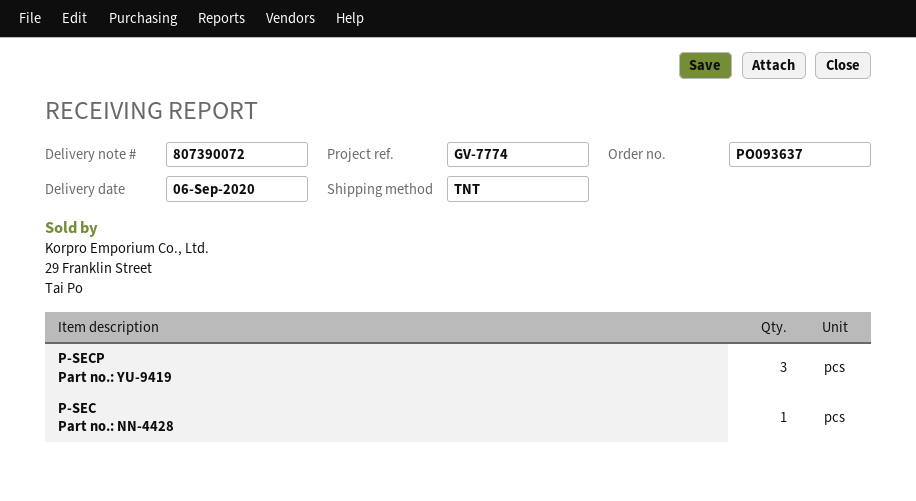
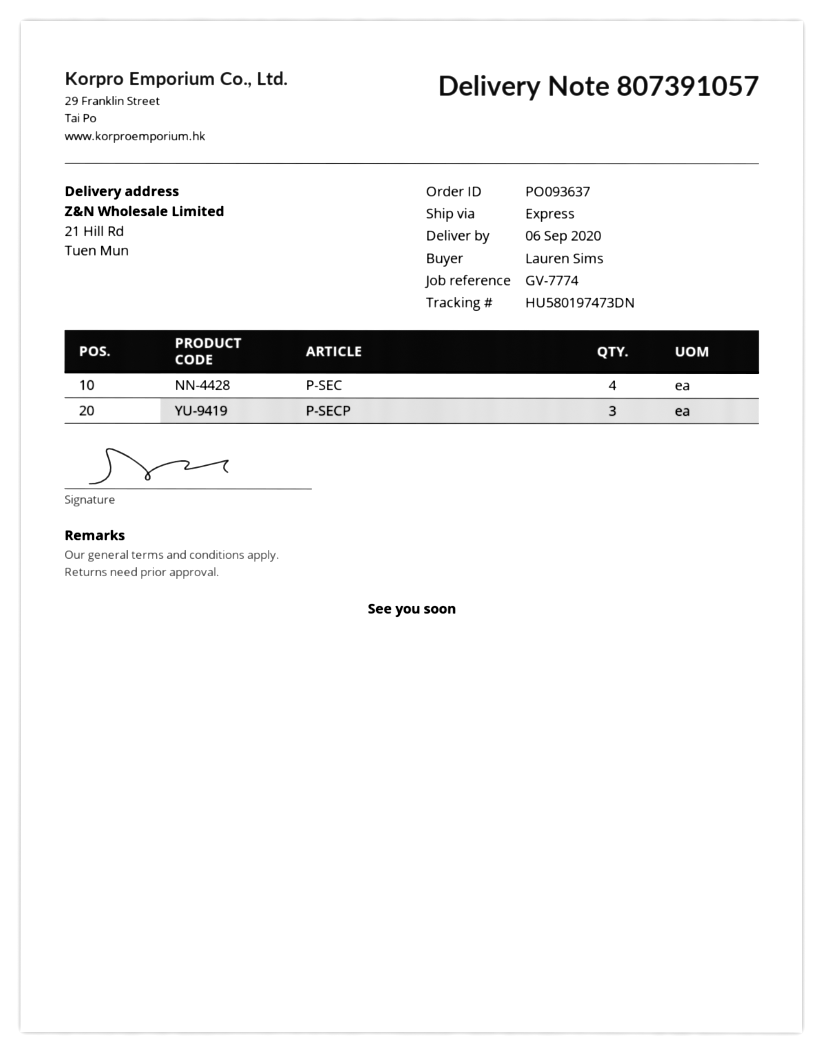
delivery note number: 807390072 -> 807391057
shipping method: TNT -> express
P-SEC: 1 -> 4

